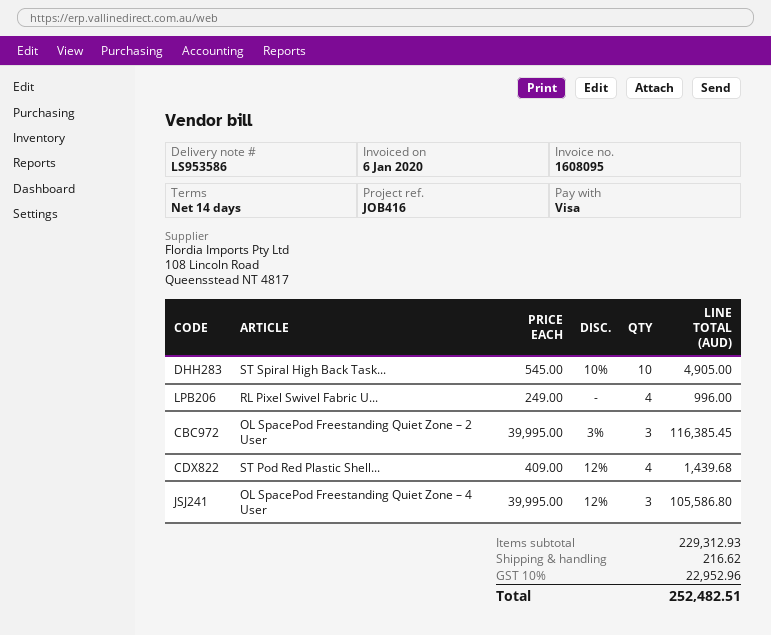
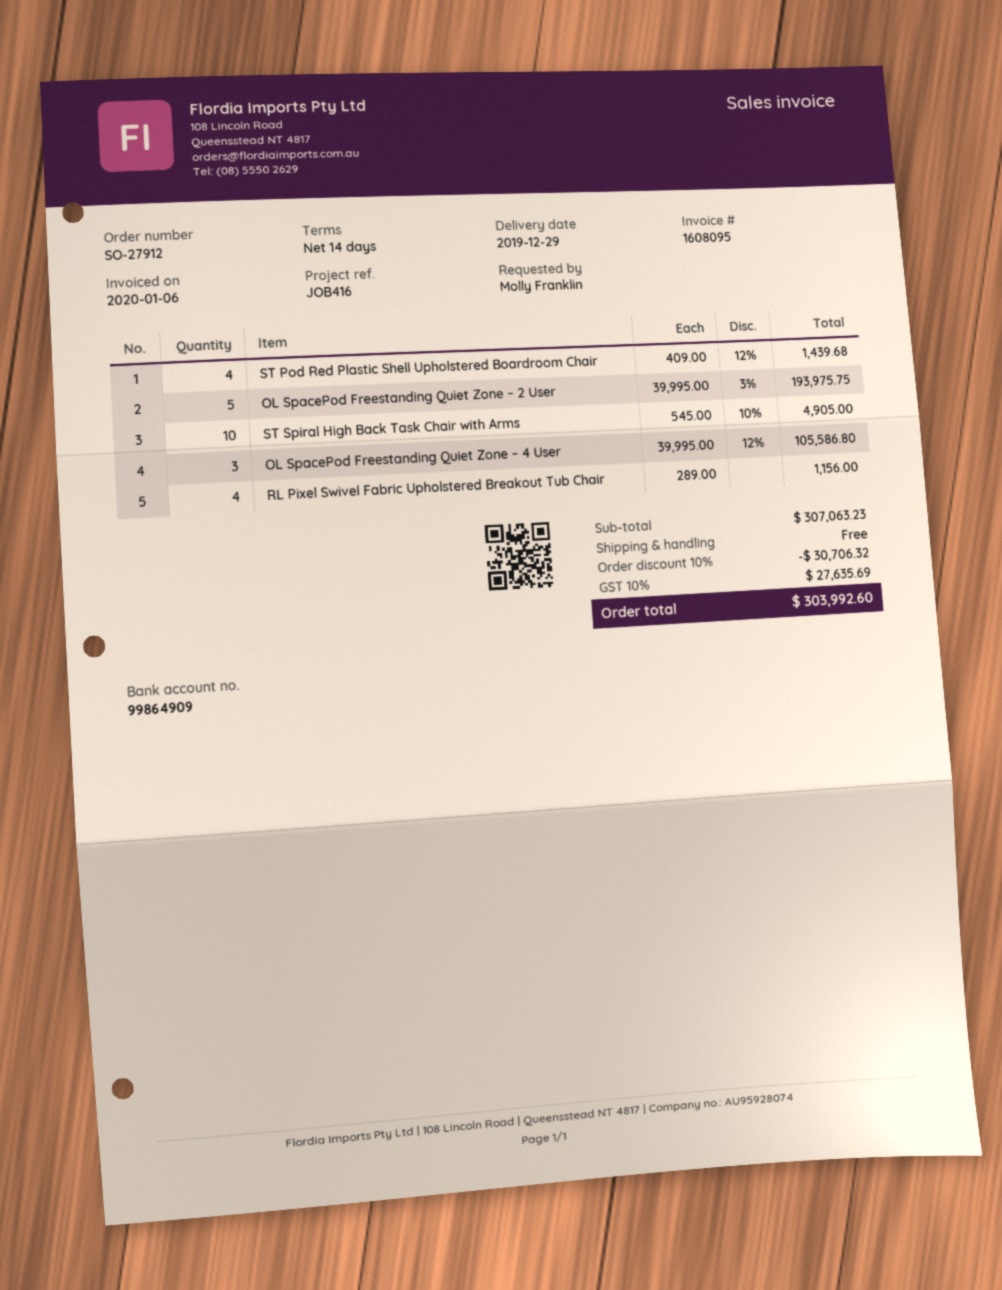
RL Pixel Swivel Fabric U...: 4 x 249.00 = 996.00 -> 4 x 289.00 = 1156.00
OL SpacePod Freestanding Quiet Zone – 2 User: 3 x 39995.00 - 3% = 116385.45 -> 5 x 39995.00 - 3% = 193975.75
subtotal: 229312.93 -> 307063.23
discount: none -> 10% = 30706.32
shipping: 216.62 -> 0.00
tax: 10% = 22952.96 -> 10% = 27635.69
total: 252482.51 -> 303992.60

